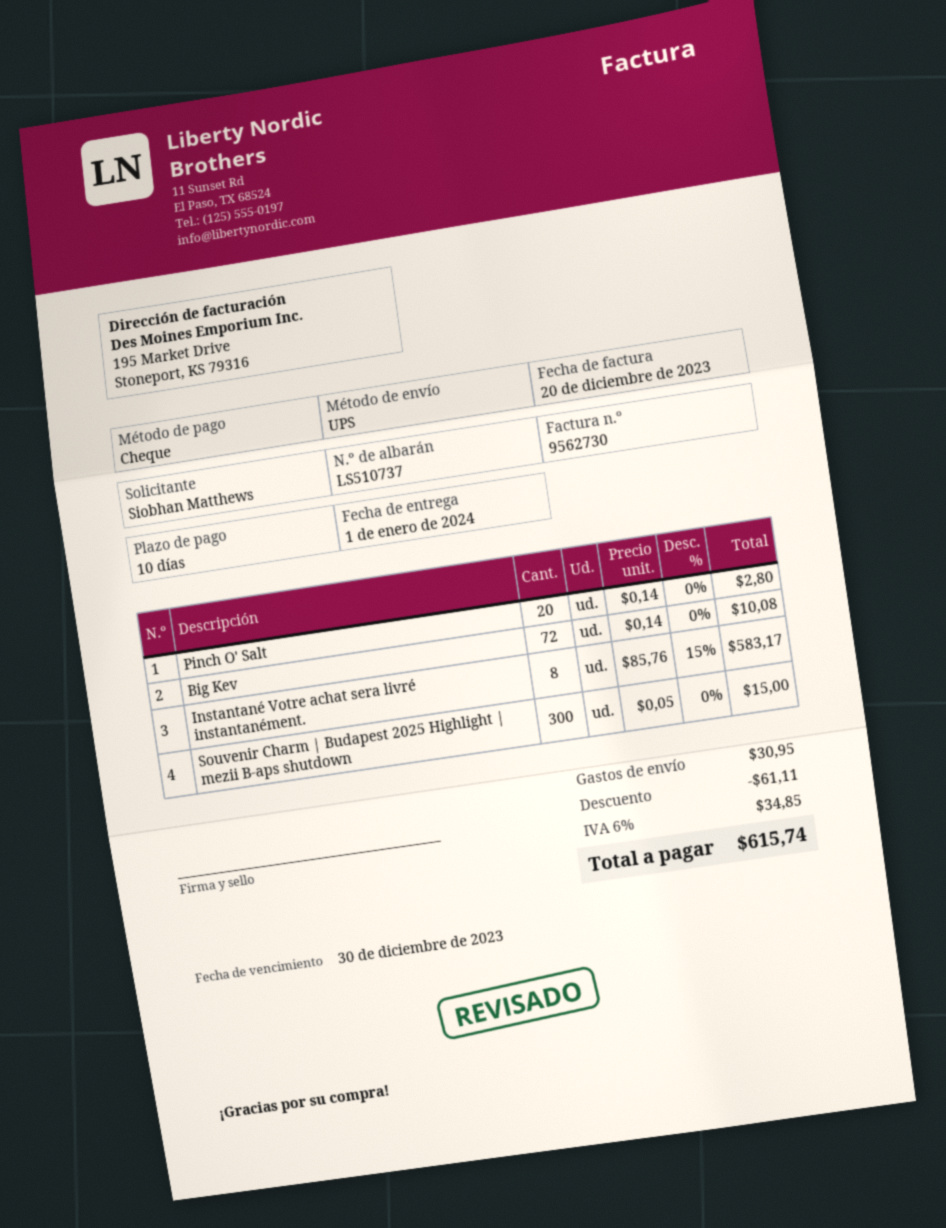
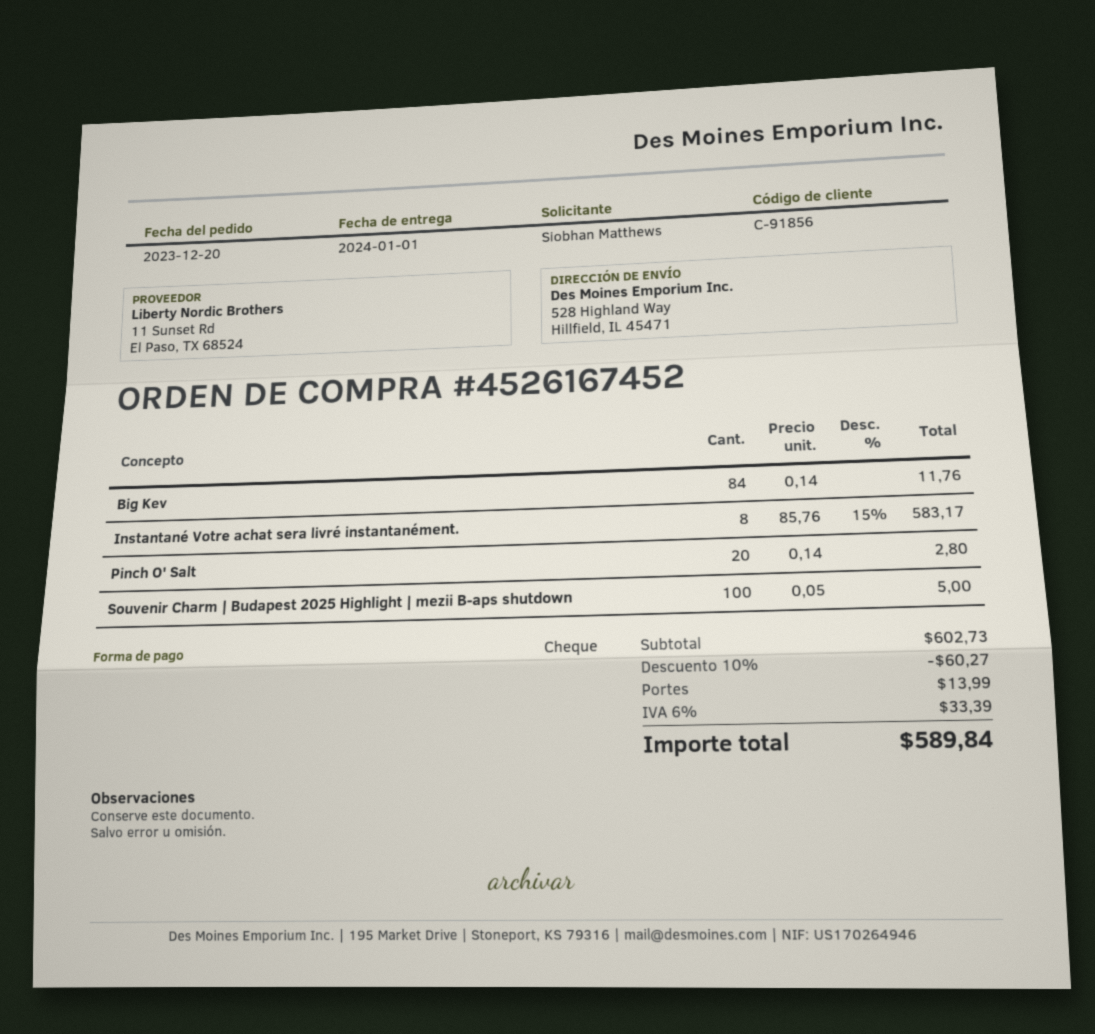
Big Kev: 72 x 0.14 = 10.08 -> 84 x 0.14 = 11.76
Souvenir Charm | Budapest 2025 Highlight | mezii B-aps shutdown: 300 x 0.05 = 15.00 -> 100 x 0.05 = 5.00
discount: 61.11 -> 60.27
shipping: 30.95 -> 13.99
tax: 6% = 34.85 -> 6% = 33.39
total: 615.74 -> 589.84

